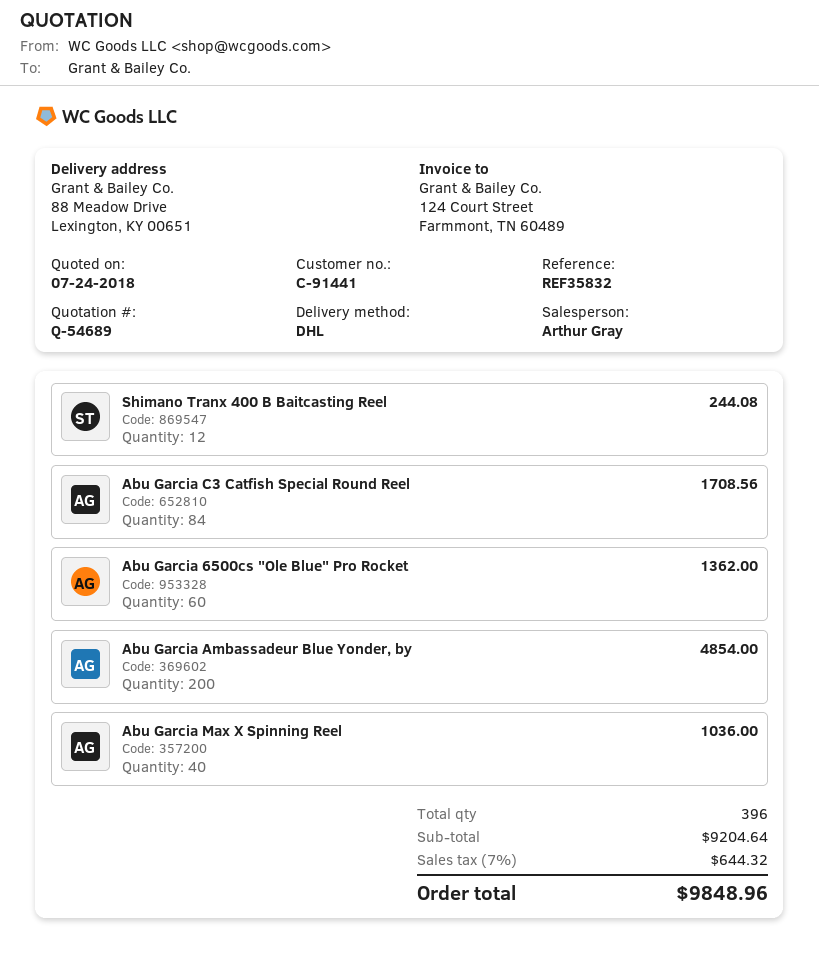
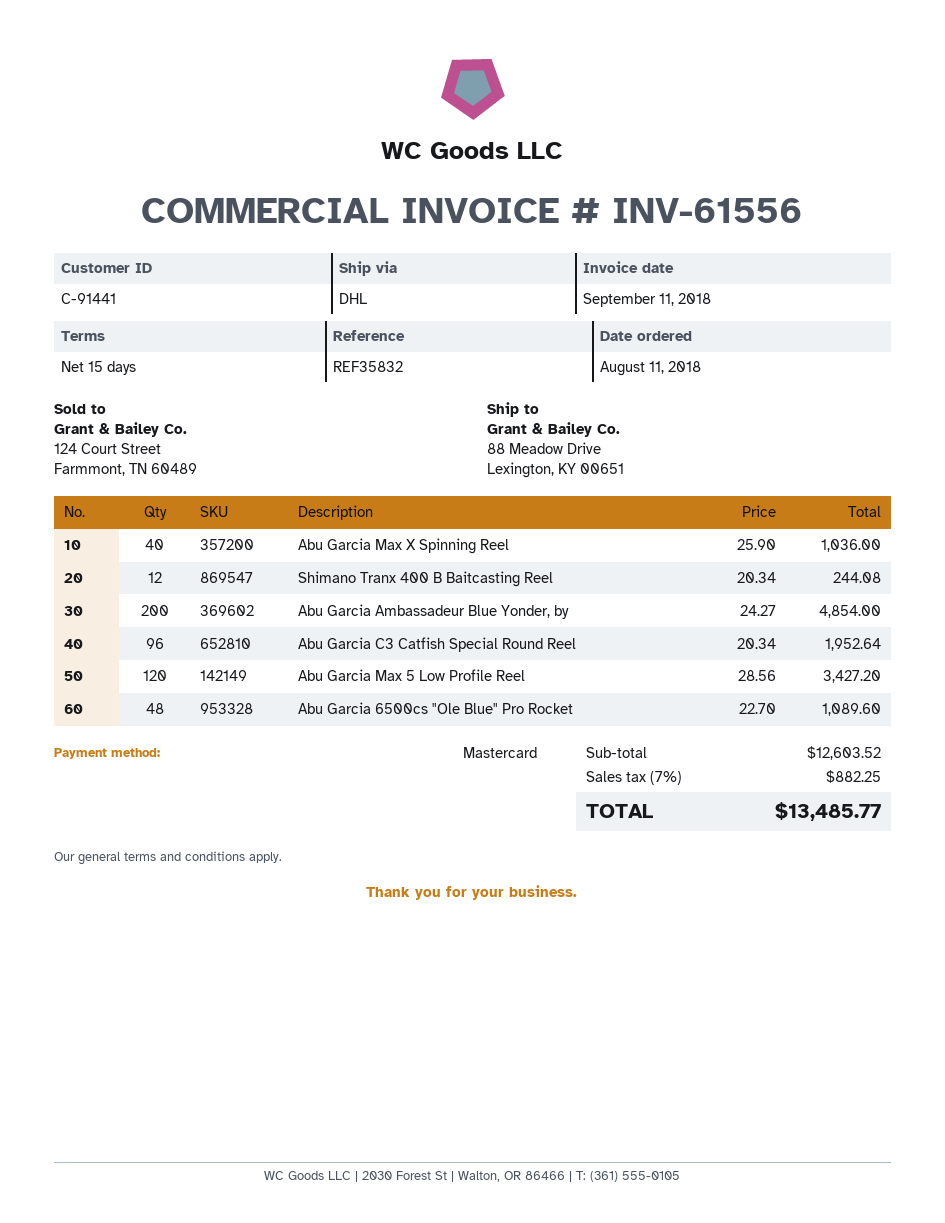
Abu Garcia C3 Catfish Special Round Reel: 84 for 1708.56 -> 96 for 1952.64
Abu Garcia 6500cs "Ole Blue" Pro Rocket: 60 for 1362.00 -> 48 for 1089.60
Abu Garcia Max 5 Low Profile Reel: none -> 120 for 3427.20
subtotal: 9204.64 -> 12603.52
tax: 7% = 644.32 -> 7% = 882.25
total: 9848.96 -> 13485.77

